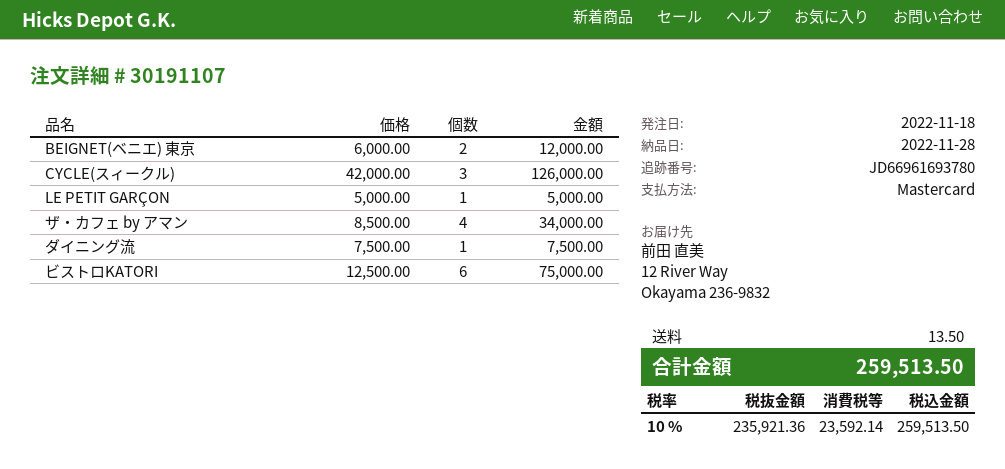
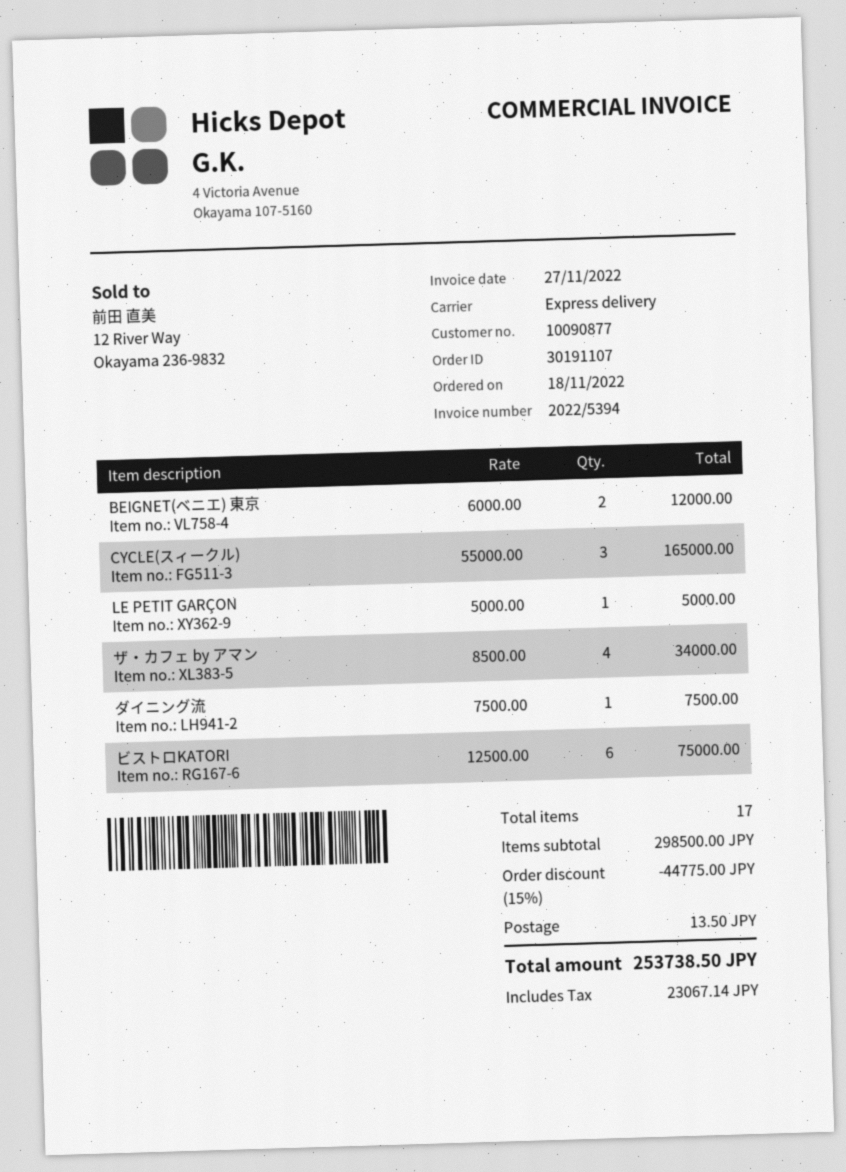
CYCLE(スィークル): 3 x 42000.00 = 126000.00 -> 3 x 55000.00 = 165000.00
discount: none -> 15% = 44775.00
tax: 23592.14 -> 23067.14
total: 259513.50 -> 253738.50

